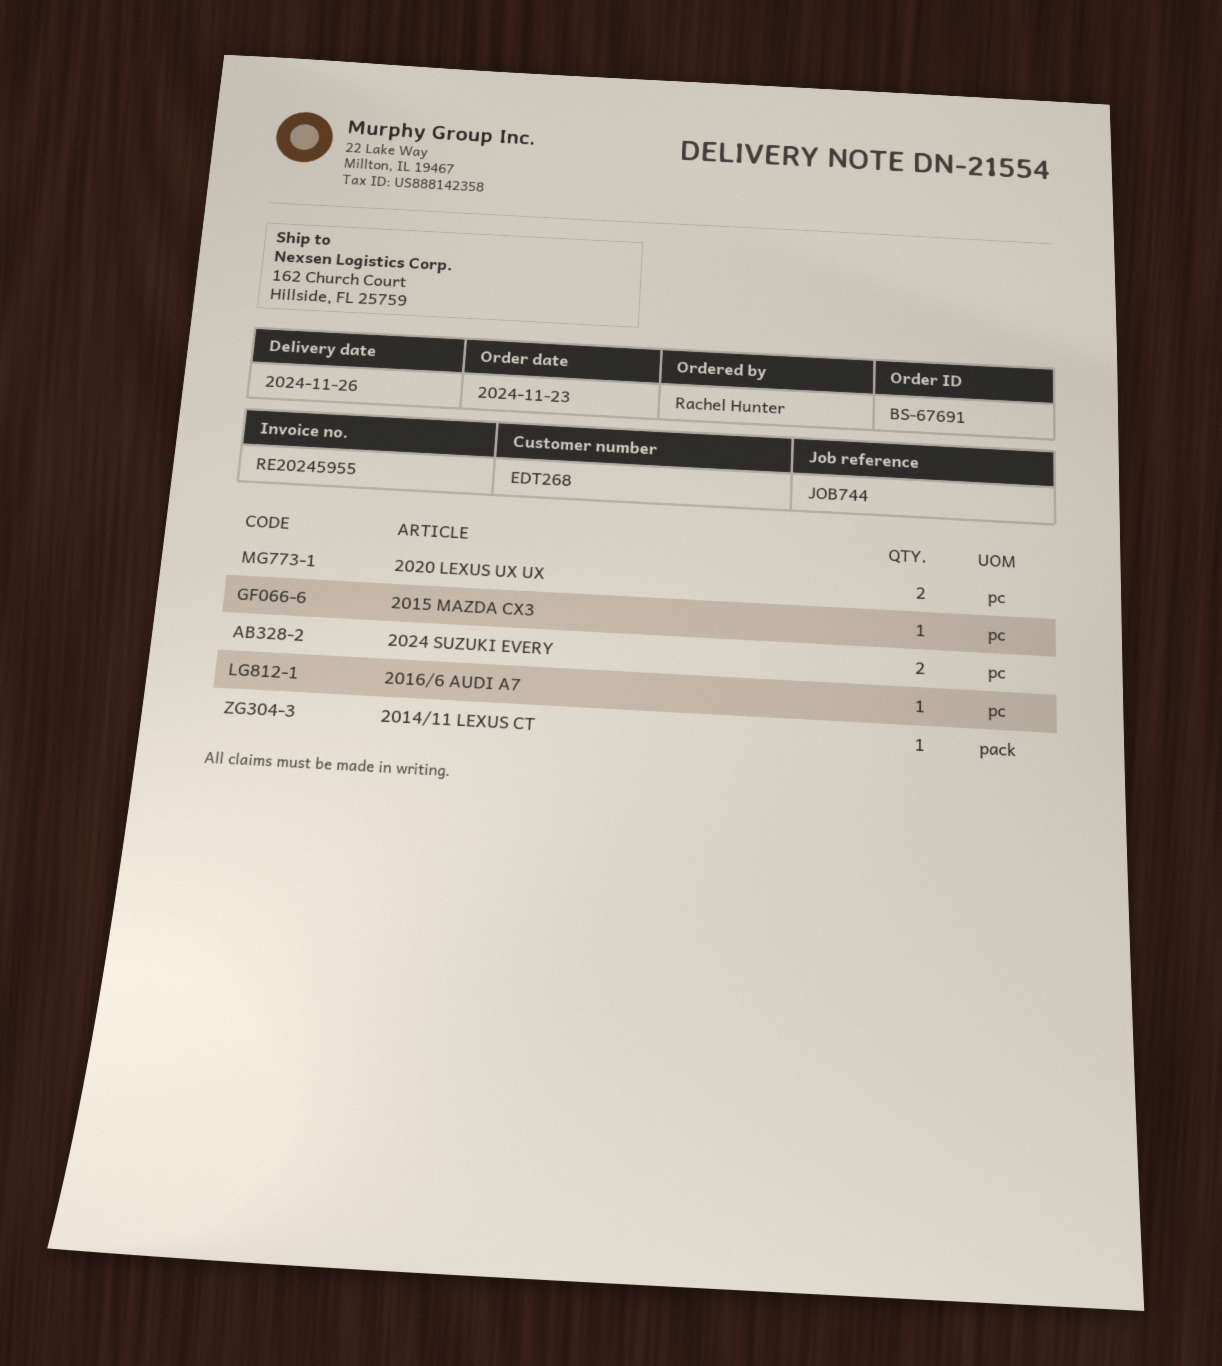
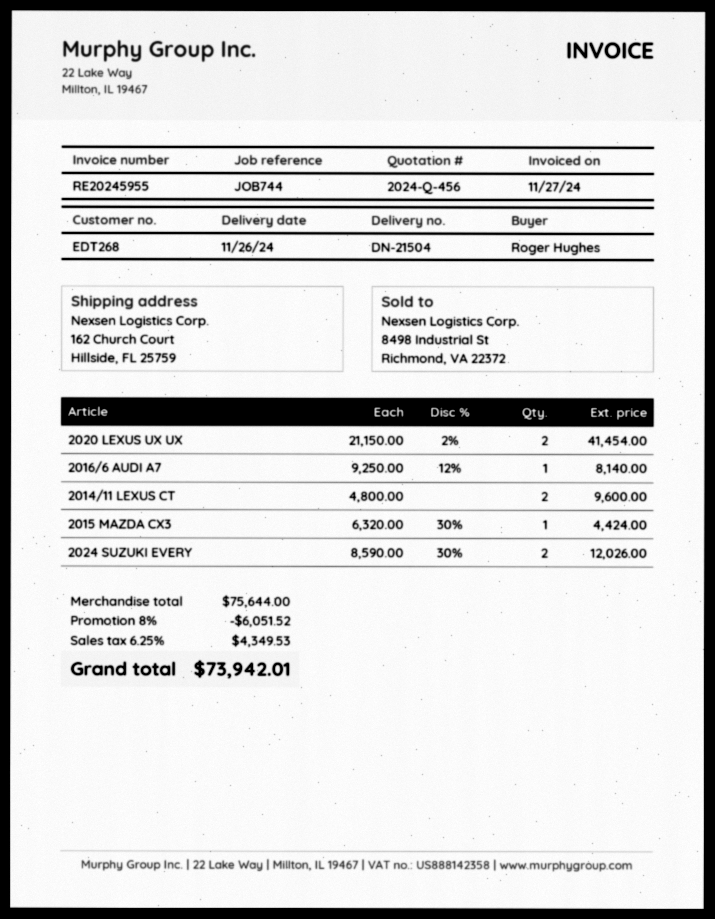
delivery note number: DN-21554 -> DN-21504
ordered by: Rachel Hunter -> Roger Hughes
2014/11 LEXUS CT: 1 -> 2

